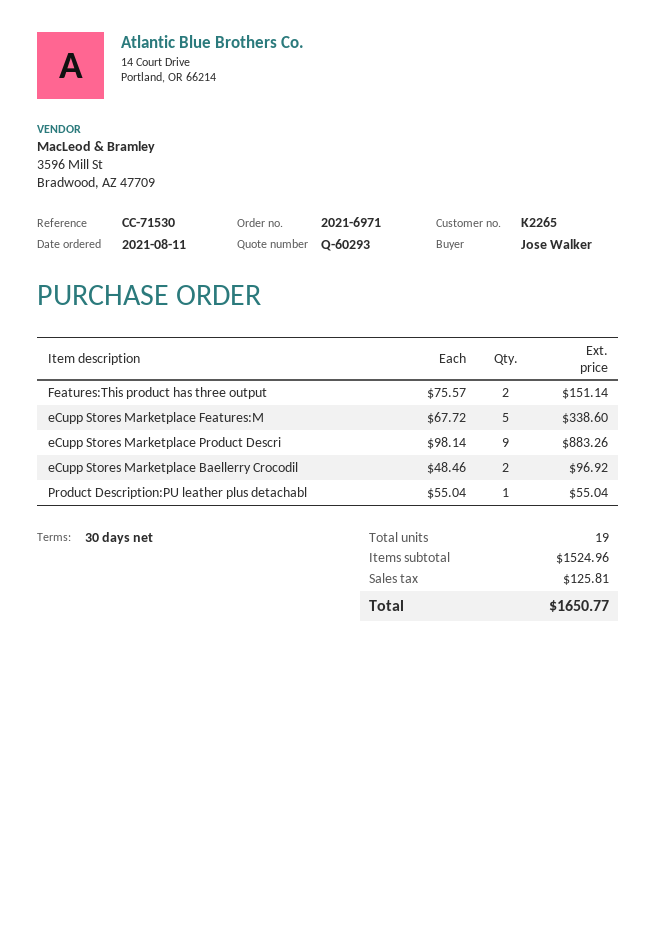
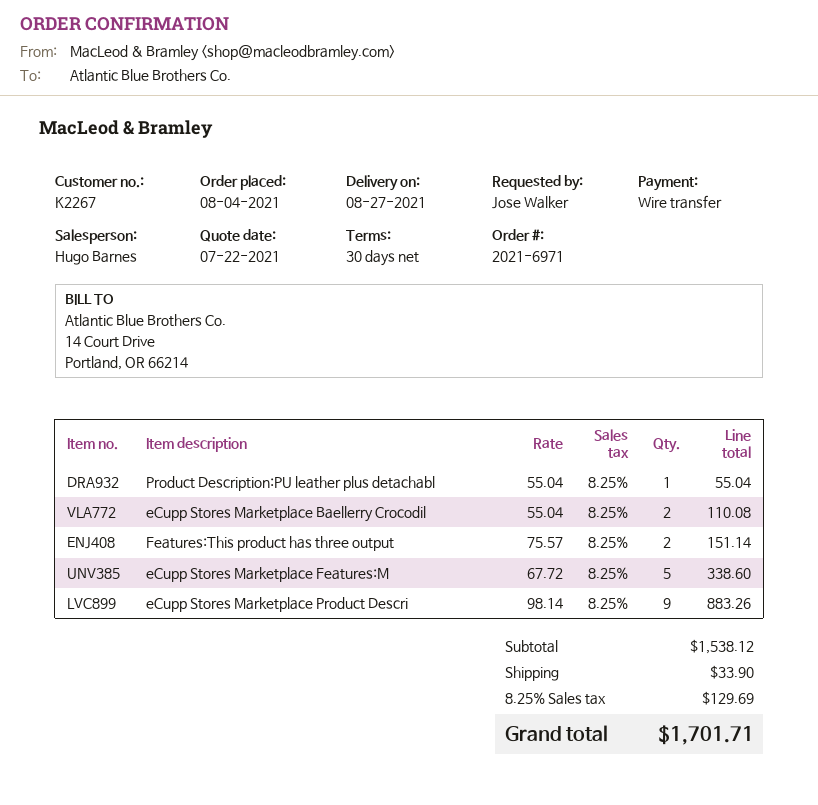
order date: 2021-08-11 -> 2021-08-04
customer number: K2265 -> K2267
eCupp Stores Marketplace Baellerry Crocodil: 2 x 48.46 = 96.92 -> 2 x 55.04 = 110.08
subtotal: 1524.96 -> 1538.12
shipping: none -> 33.90
tax: 125.81 -> 129.69
total: 1650.77 -> 1701.71

